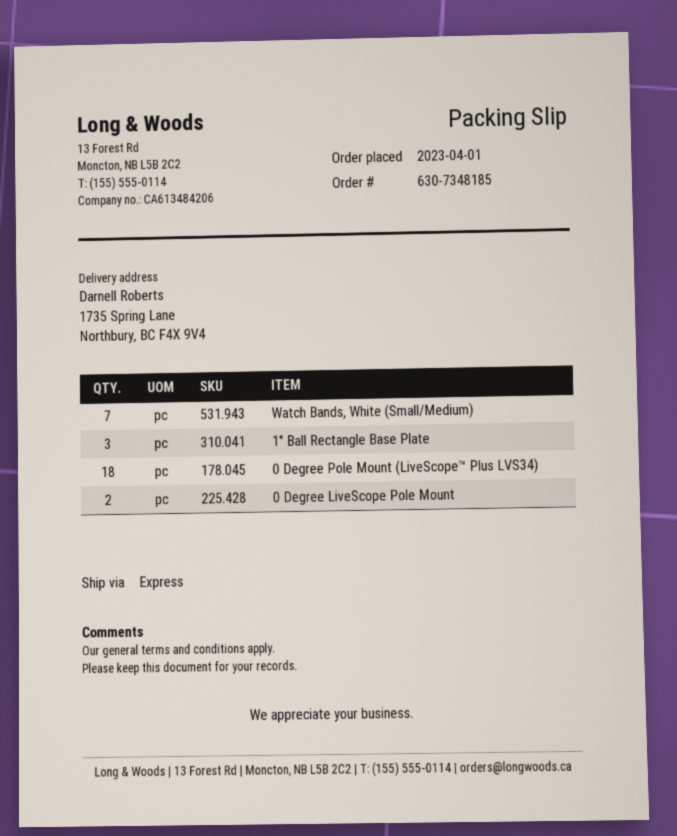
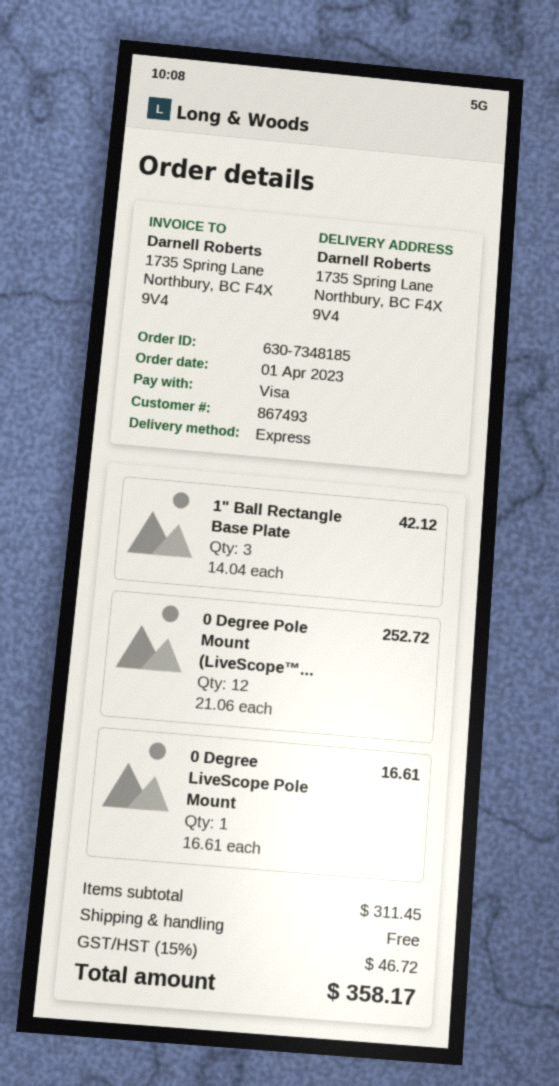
Watch Bands, White (Small/Medium): 7 -> none
0 Degree Pole Mount (LiveScope™ Plus LVS34): 18 -> 12
0 Degree LiveScope Pole Mount: 2 -> 1

